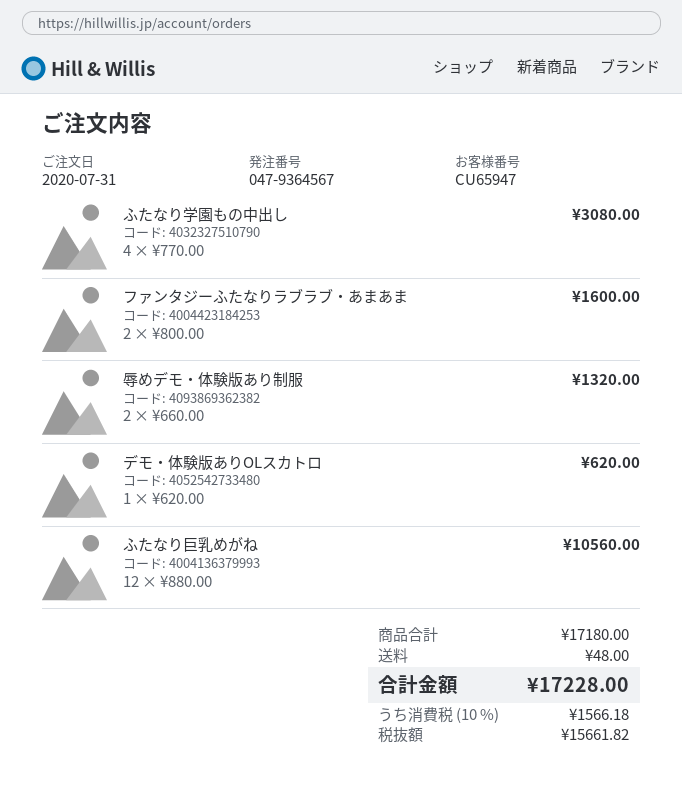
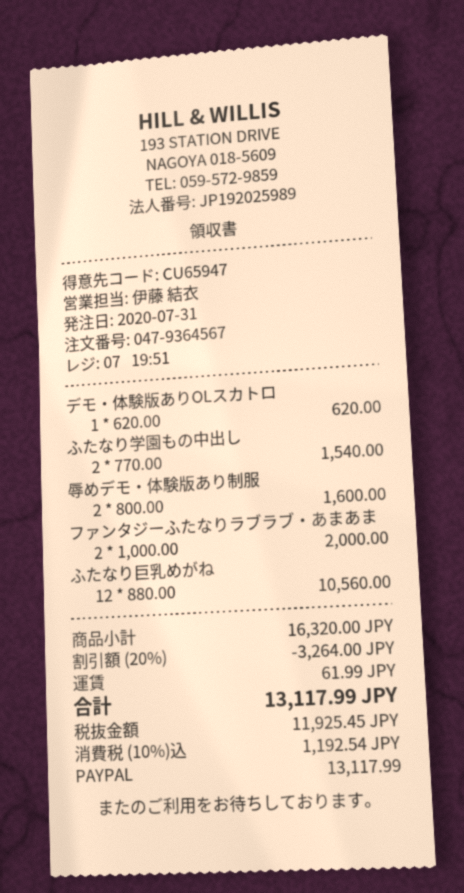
ふたなり学園もの中出し: 4 x 770.00 = 3080.00 -> 2 x 770.00 = 1540.00
ファンタジーふたなりラブラブ・あまあま: 2 x 800.00 = 1600.00 -> 2 x 1000.00 = 2000.00
辱めデモ・体験版あり制服: 2 x 660.00 = 1320.00 -> 2 x 800.00 = 1600.00
subtotal: 17180.00 -> 16320.00
discount: none -> 20% = 3264.00
shipping: 48.00 -> 61.99
net: 15661.82 -> 11925.45
tax: 10% = 1566.18 -> 10% = 1192.54
total: 17228.00 -> 13117.99

